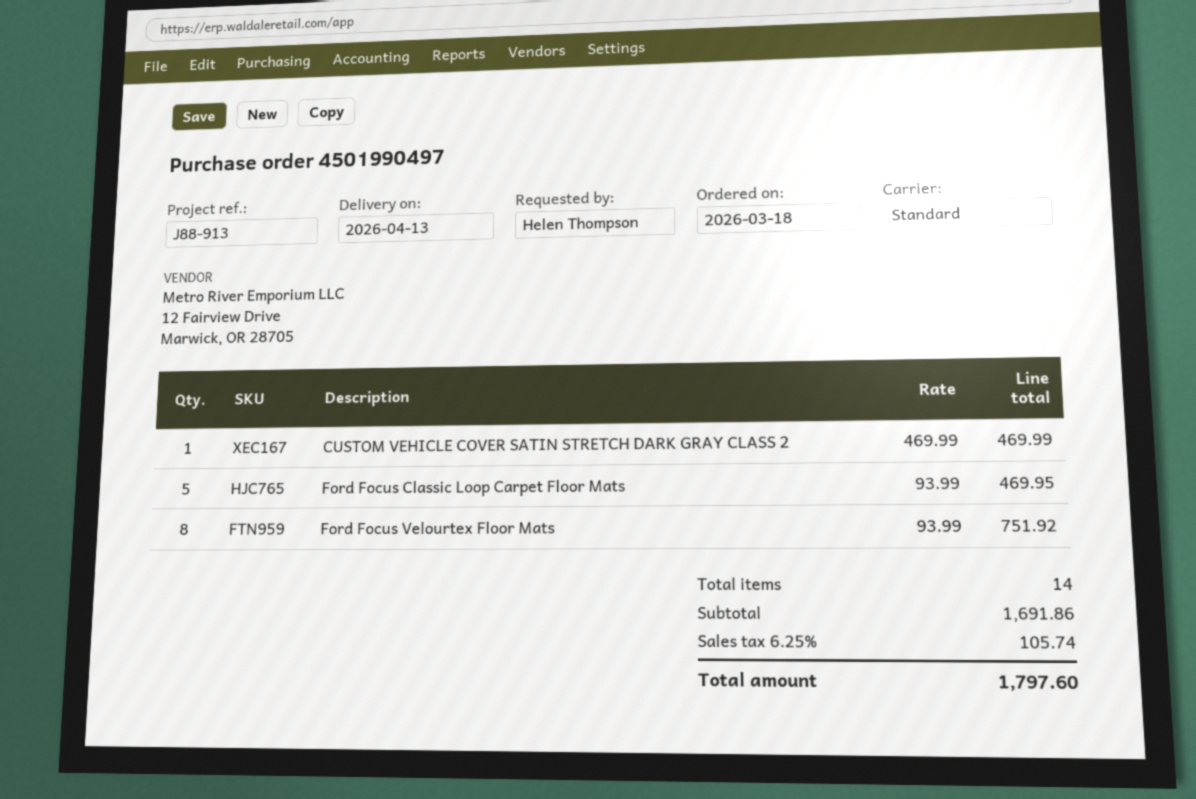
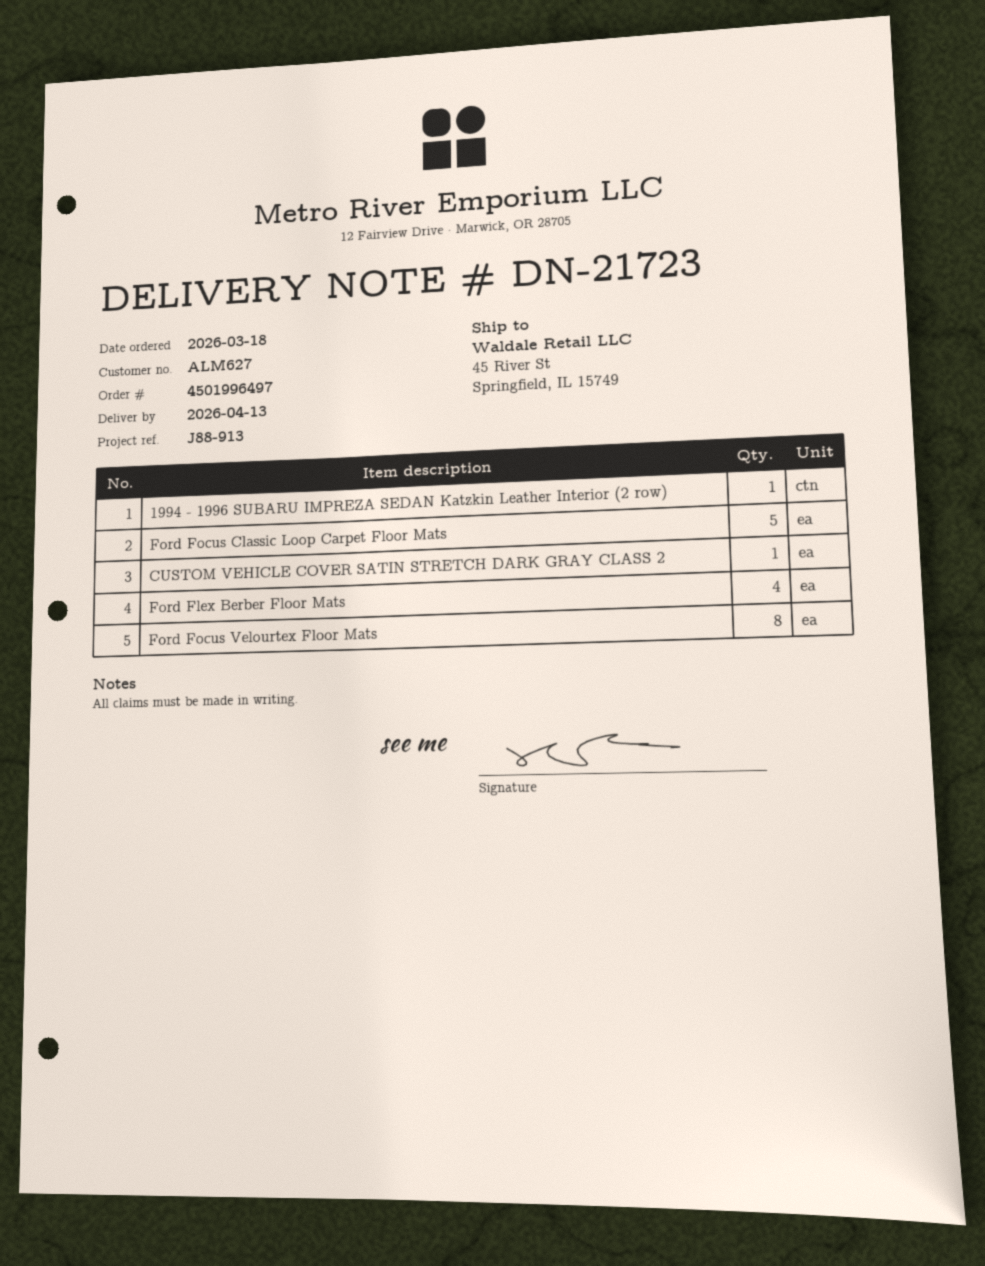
order number: 4501990497 -> 4501996497
1994 - 1996 SUBARU IMPREZA SEDAN Katzkin Leather Interior (2 row): none -> 1
Ford Flex Berber Floor Mats: none -> 4

